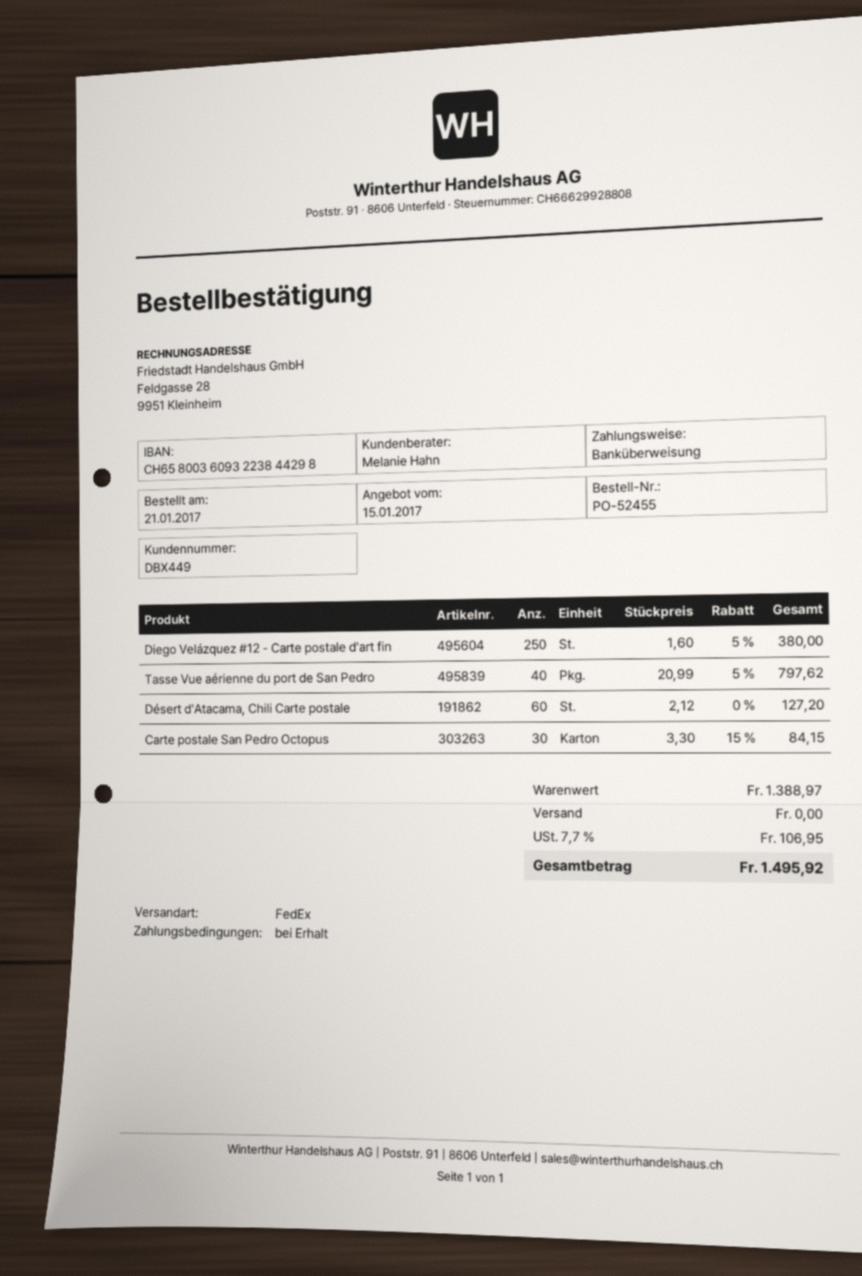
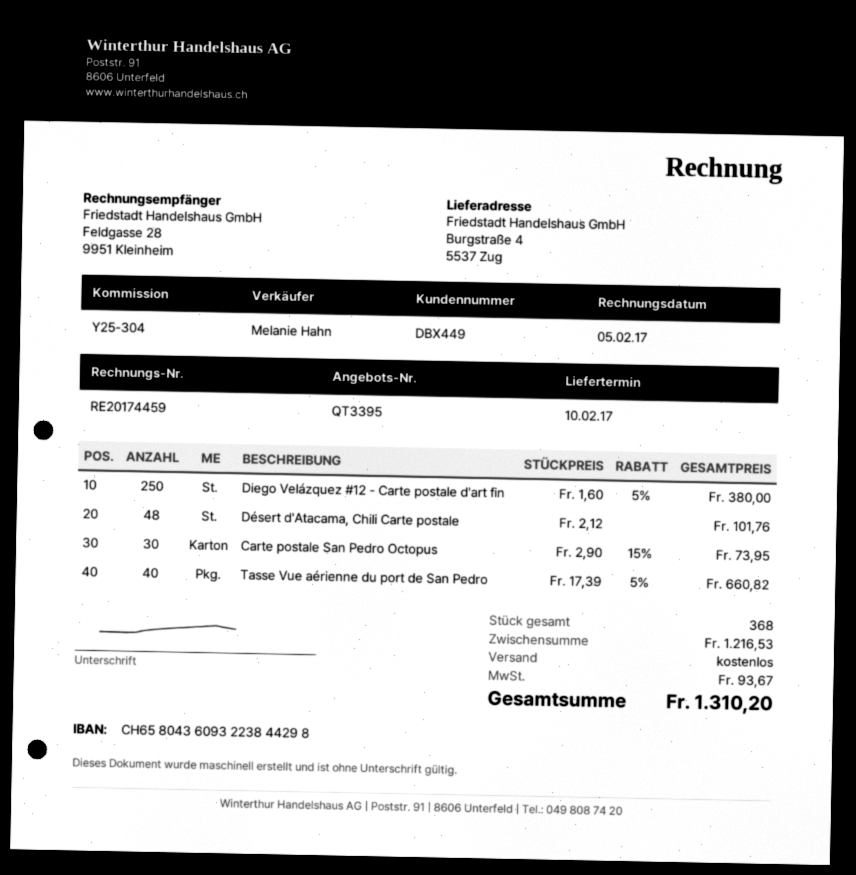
bank account: CH6580036093223844298 -> CH6580436093223844298
Tasse Vue aérienne du port de San Pedro: 40 x 20.99 - 5% = 797.62 -> 40 x 17.39 - 5% = 660.82
Désert d'Atacama, Chili Carte postale: 60 x 2.12 = 127.20 -> 48 x 2.12 = 101.76
Carte postale San Pedro Octopus: 30 x 3.30 - 15% = 84.15 -> 30 x 2.90 - 15% = 73.95
subtotal: 1388.97 -> 1216.53
tax: 106.95 -> 93.67
total: 1495.92 -> 1310.20

